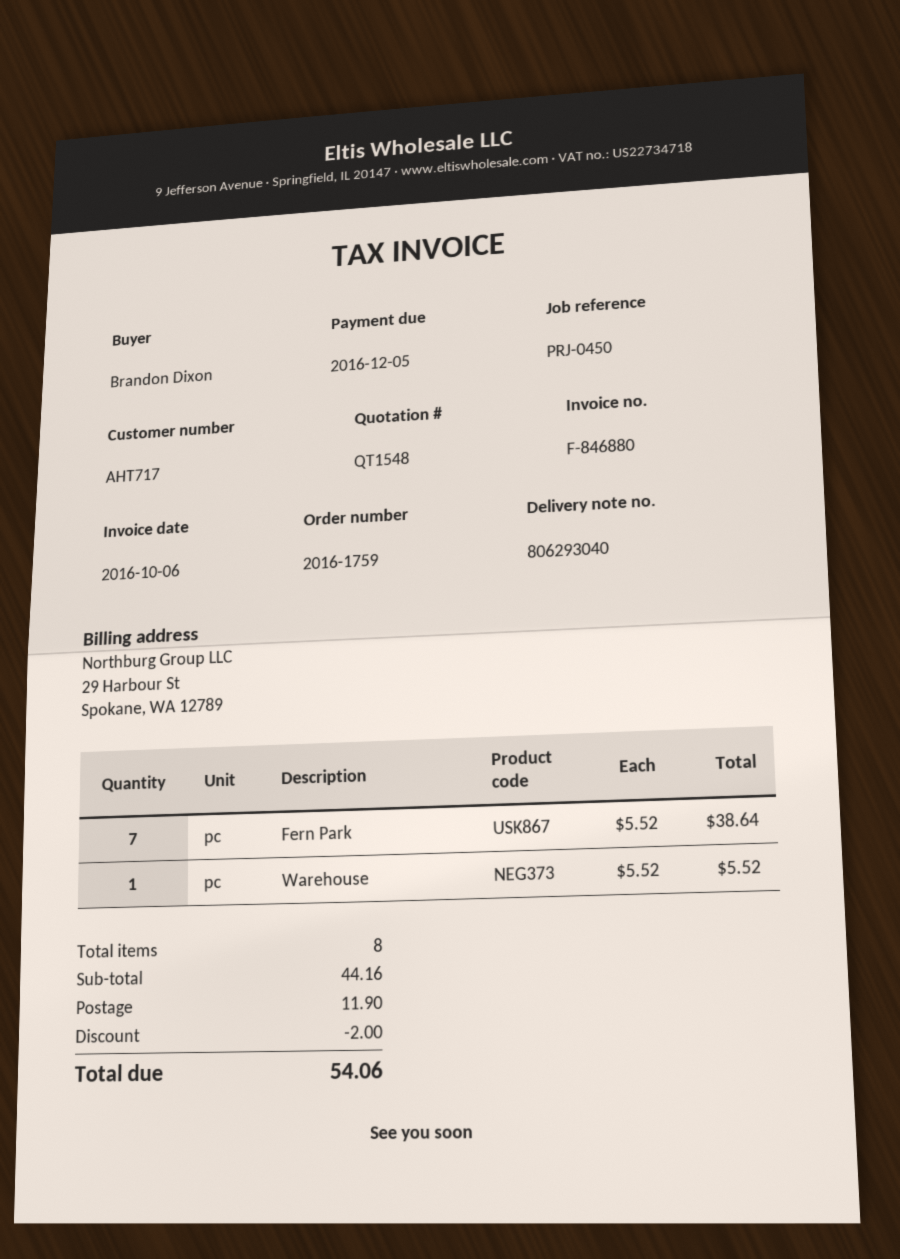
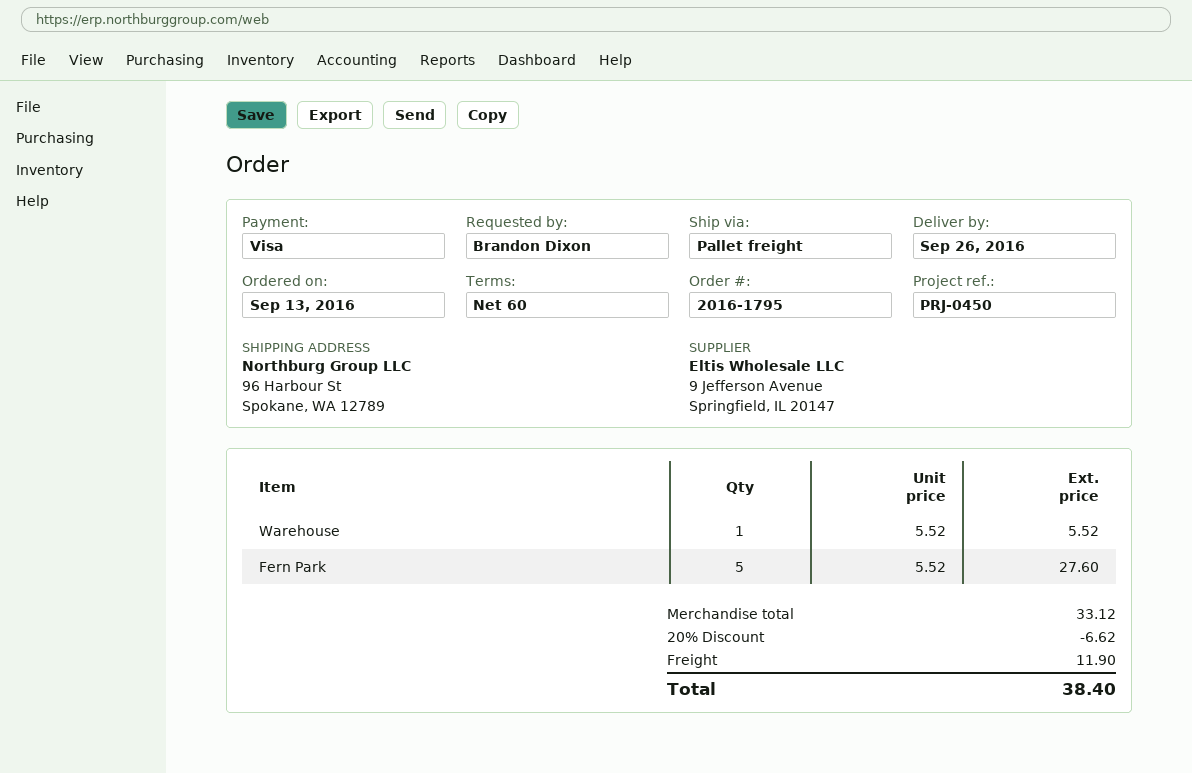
order number: 2016-1759 -> 2016-1795
Fern Park: 7 x 5.52 = 38.64 -> 5 x 5.52 = 27.60
subtotal: 44.16 -> 33.12
discount: 2.00 -> 6.62
total: 54.06 -> 38.40

